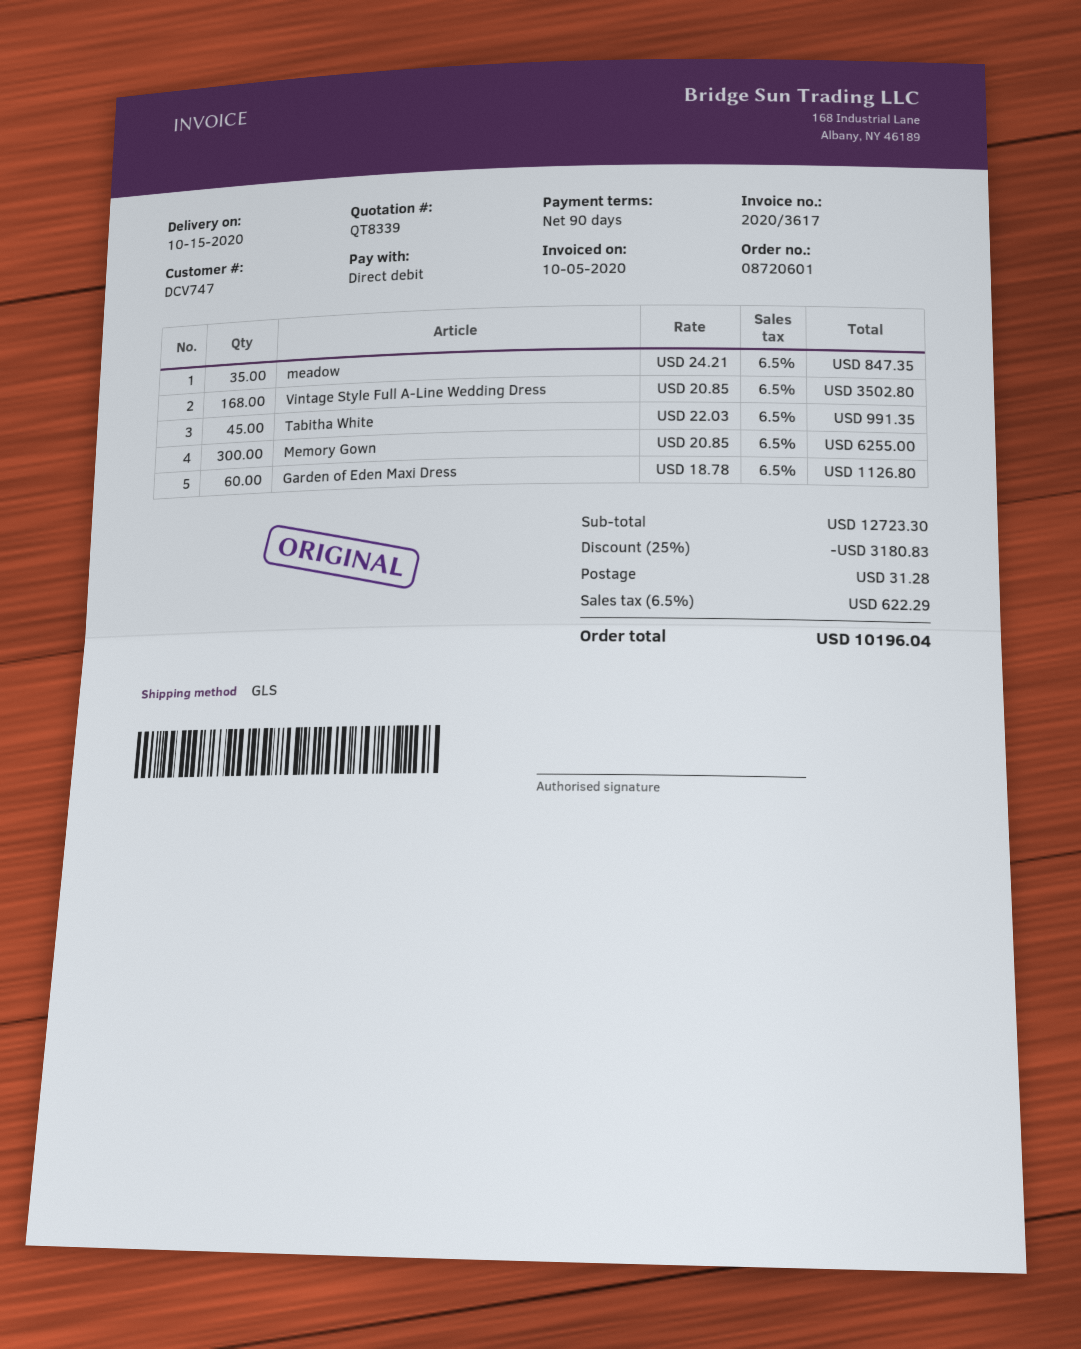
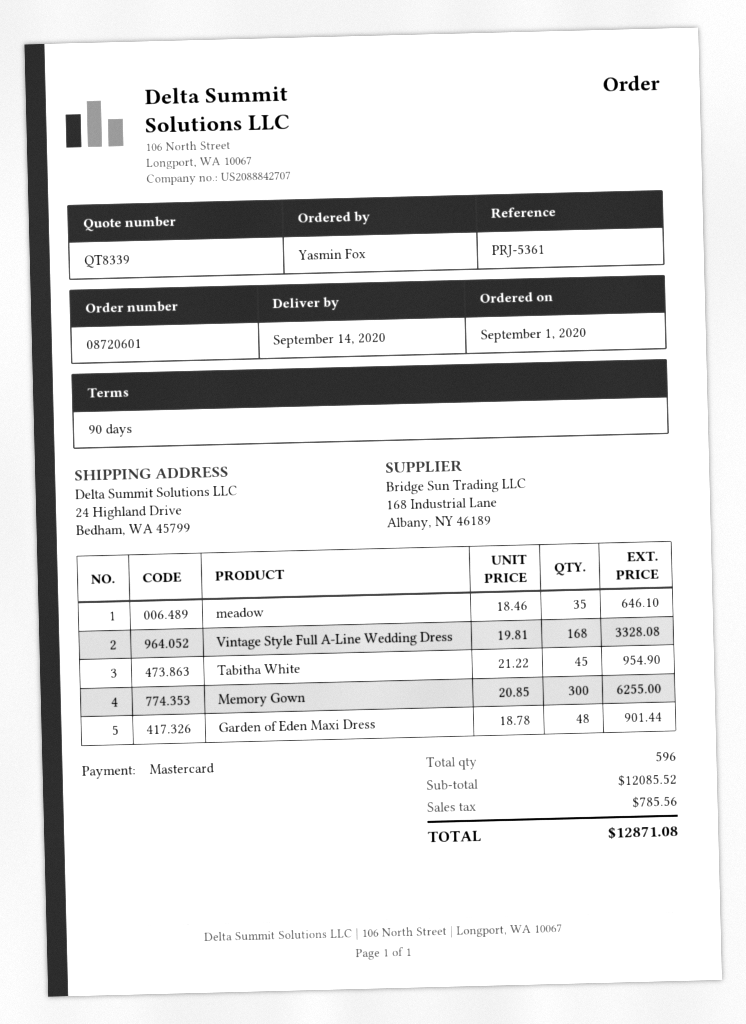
delivery date: 2020-10-15 -> 2020-09-14
payment method: direct debit -> Mastercard
meadow: 35 x 24.21 = 847.35 -> 35 x 18.46 = 646.10
Vintage Style Full A-Line Wedding Dress: 168 x 20.85 = 3502.80 -> 168 x 19.81 = 3328.08
Tabitha White: 45 x 22.03 = 991.35 -> 45 x 21.22 = 954.90
Garden of Eden Maxi Dress: 60 x 18.78 = 1126.80 -> 48 x 18.78 = 901.44
subtotal: 12723.30 -> 12085.52
discount: 25% = 3180.83 -> none
shipping: 31.28 -> none
tax: 622.29 -> 785.56
total: 10196.04 -> 12871.08

